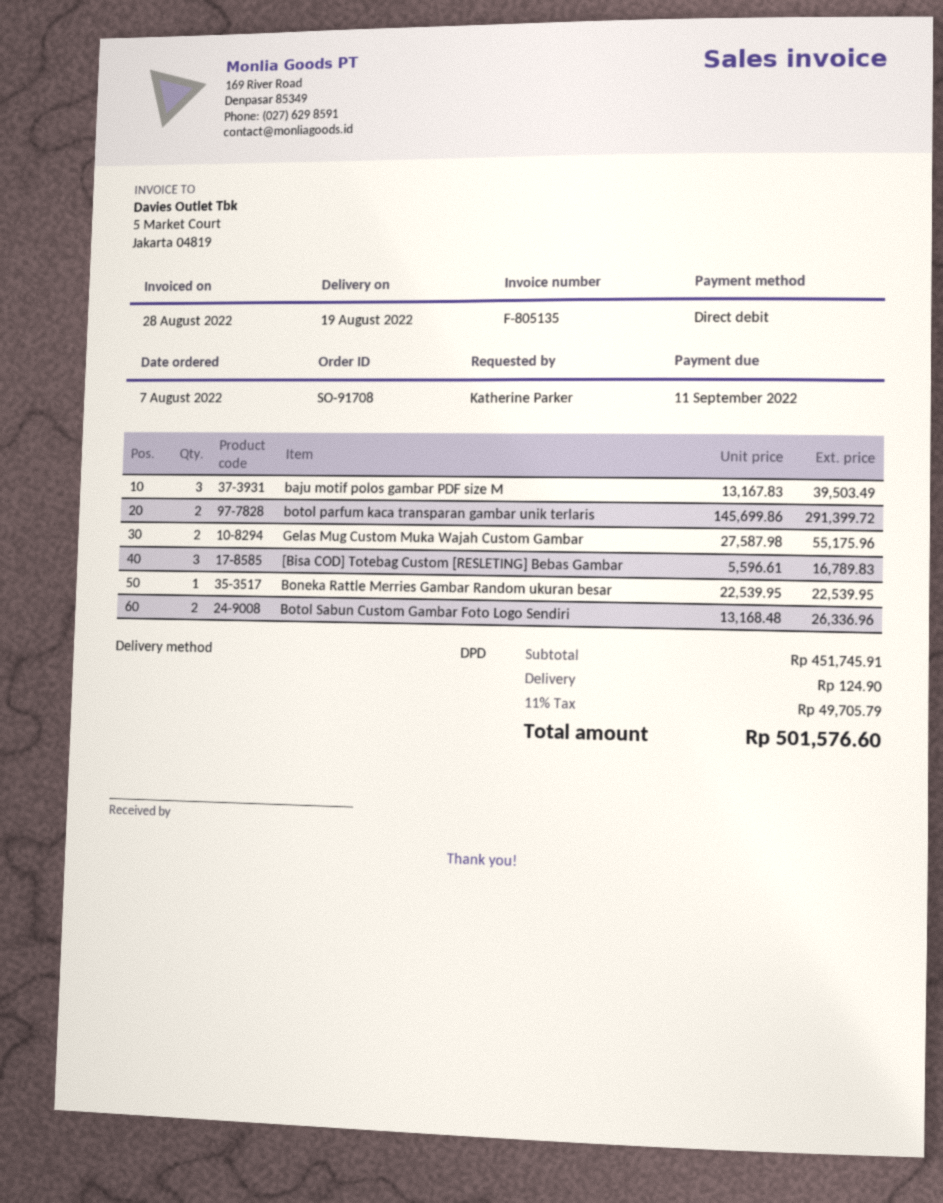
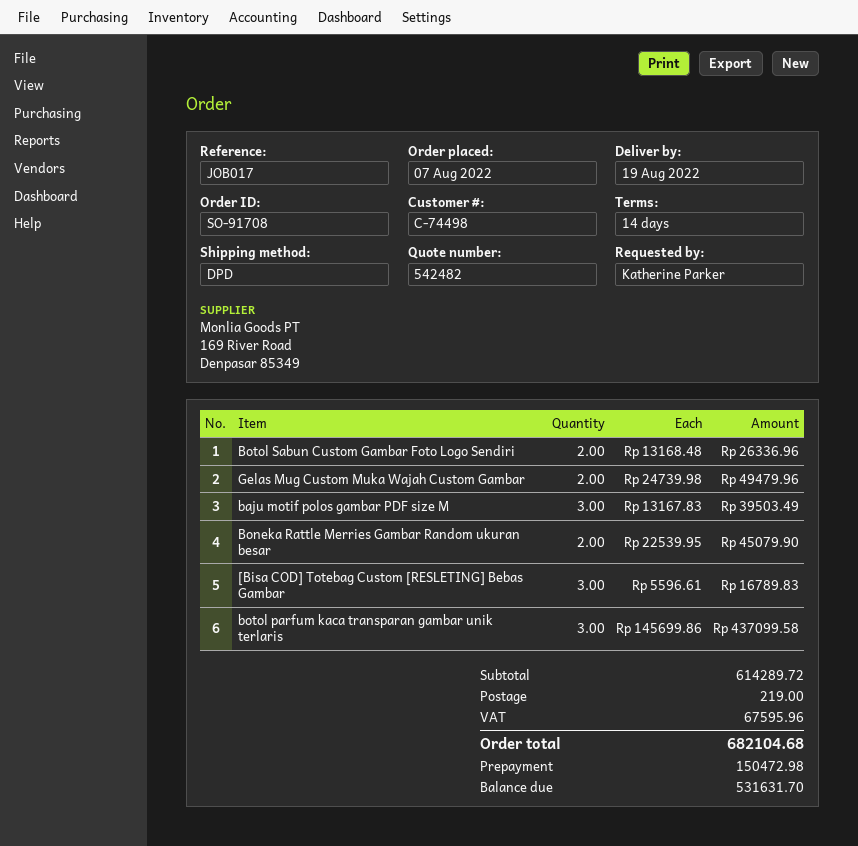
botol parfum kaca transparan gambar unik terlaris: 2 x 145699.86 = 291399.72 -> 3 x 145699.86 = 437099.58
Gelas Mug Custom Muka Wajah Custom Gambar: 2 x 27587.98 = 55175.96 -> 2 x 24739.98 = 49479.96
Boneka Rattle Merries Gambar Random ukuran besar: 1 x 22539.95 = 22539.95 -> 2 x 22539.95 = 45079.90
subtotal: 451745.91 -> 614289.72
shipping: 124.90 -> 219.00
tax: 49705.79 -> 67595.96
total: 501576.60 -> 682104.68

